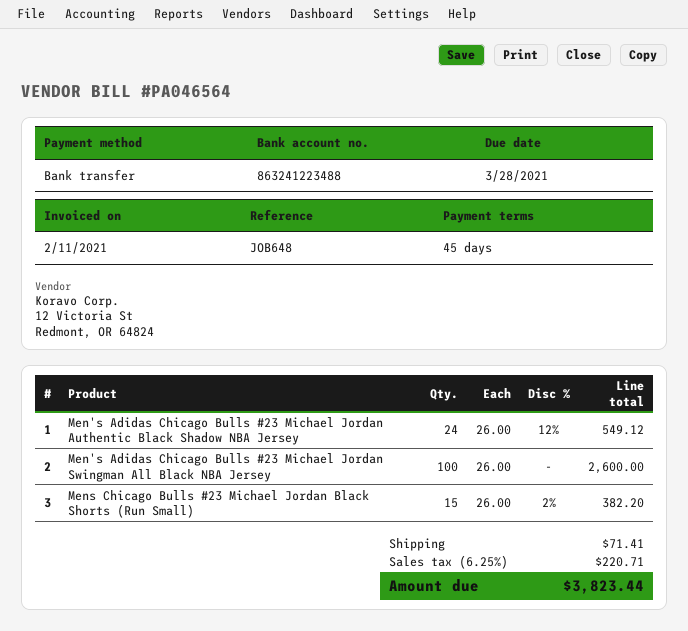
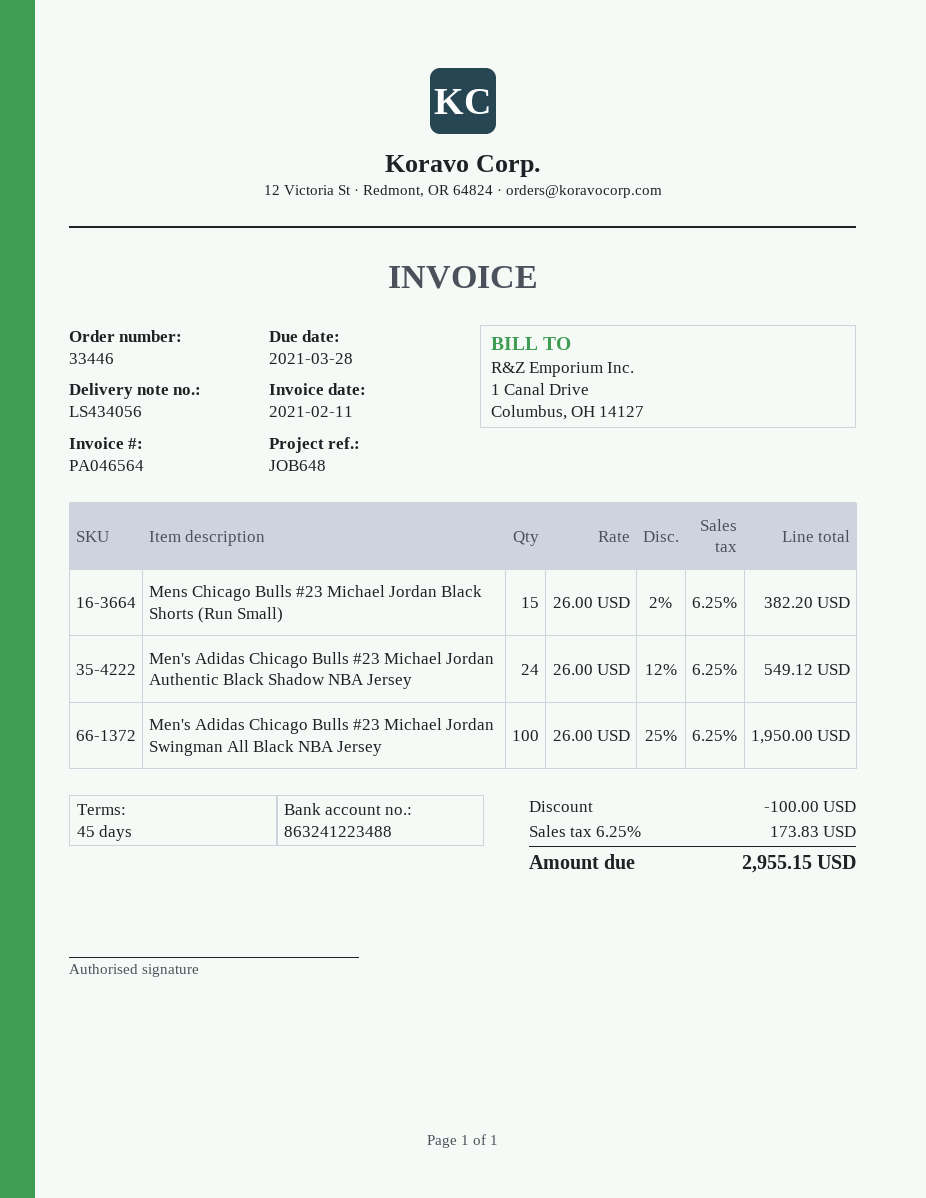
Men's Adidas Chicago Bulls #23 Michael Jordan Swingman All Black NBA Jersey: 100 x 26.00 = 2600.00 -> 100 x 26.00 - 25% = 1950.00
discount: none -> 100.00
shipping: 71.41 -> none
tax: 6.25% = 220.71 -> 6.25% = 173.83
total: 3823.44 -> 2955.15

